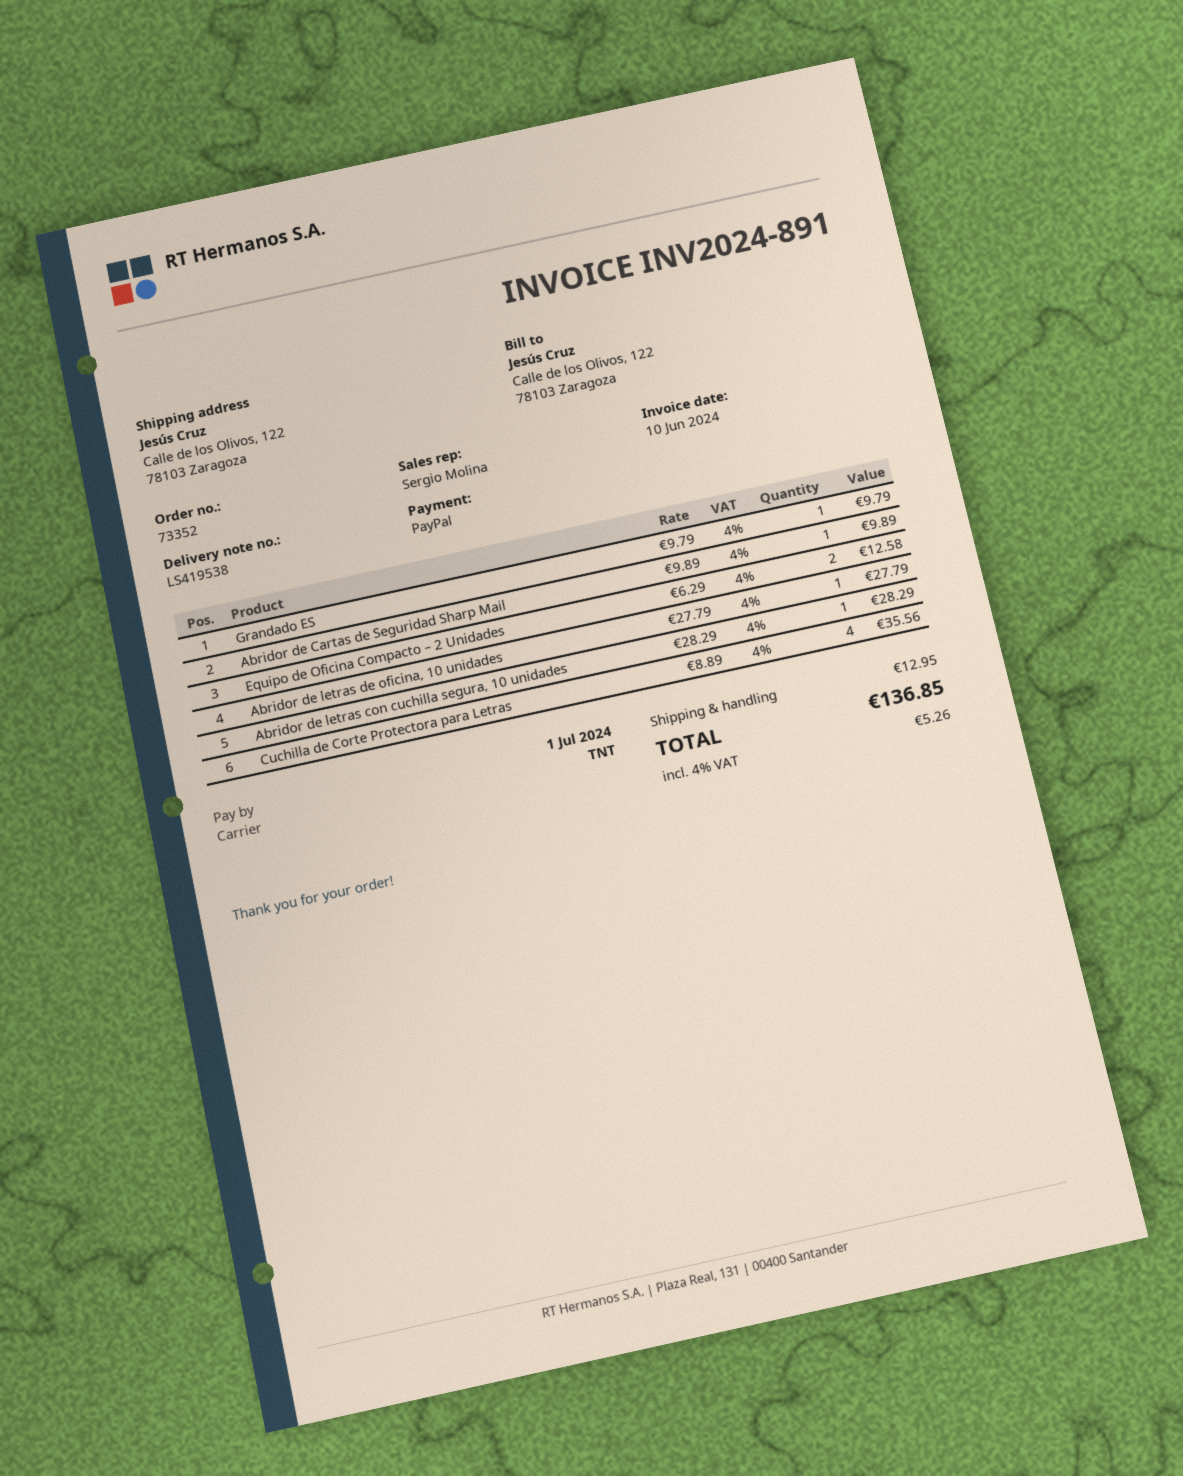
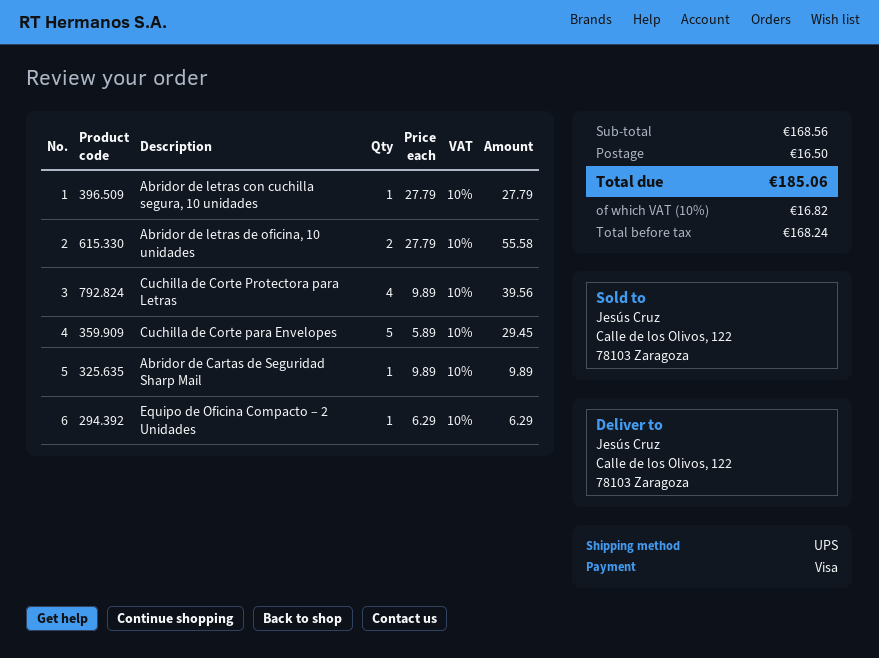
payment method: PayPal -> Visa
shipping method: TNT -> UPS
Grandado ES: 1 x 9.79 = 9.79 -> none
Equipo de Oficina Compacto – 2 Unidades: 2 x 6.29 = 12.58 -> 1 x 6.29 = 6.29
Abridor de letras de oficina, 10 unidades: 1 x 27.79 = 27.79 -> 2 x 27.79 = 55.58
Abridor de letras con cuchilla segura, 10 unidades: 1 x 28.29 = 28.29 -> 1 x 27.79 = 27.79
Cuchilla de Corte Protectora para Letras: 4 x 8.89 = 35.56 -> 4 x 9.89 = 39.56
Cuchilla de Corte para Envelopes: none -> 5 x 5.89 = 29.45
shipping: 12.95 -> 16.50
tax: 4% = 5.26 -> 10% = 16.82
total: 136.85 -> 185.06

